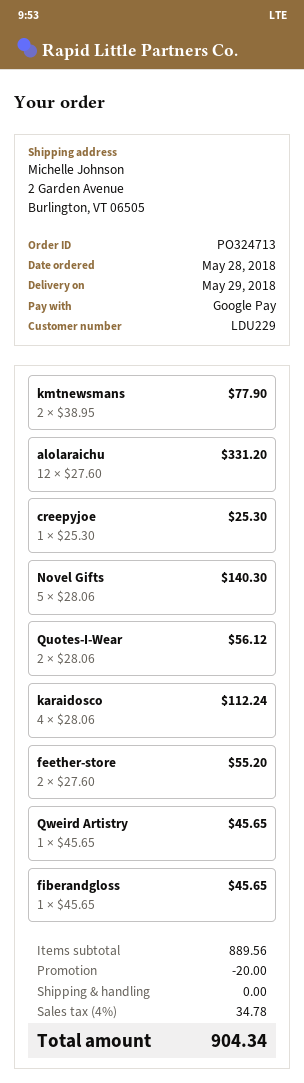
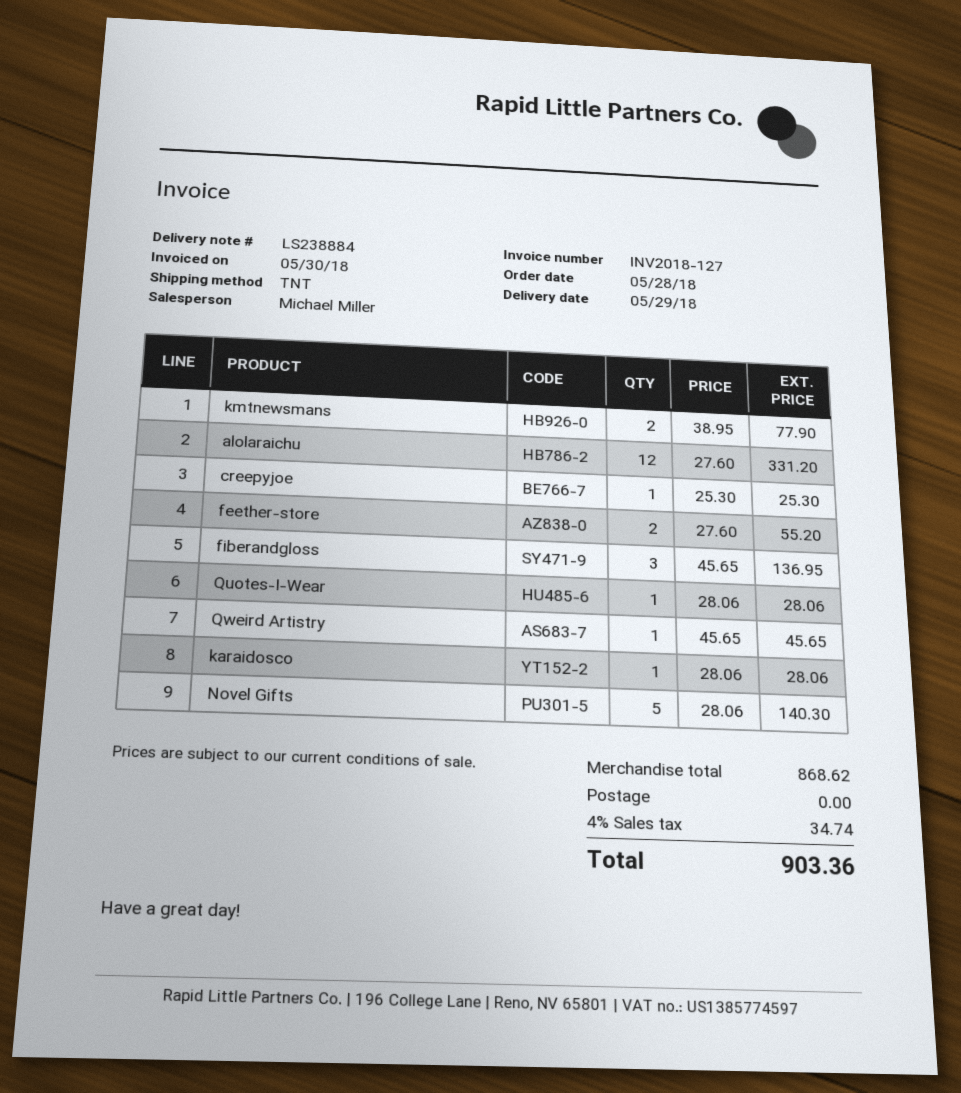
Quotes-I-Wear: 2 x 28.06 = 56.12 -> 1 x 28.06 = 28.06
karaidosco: 4 x 28.06 = 112.24 -> 1 x 28.06 = 28.06
fiberandgloss: 1 x 45.65 = 45.65 -> 3 x 45.65 = 136.95
subtotal: 889.56 -> 868.62
discount: 20.00 -> none
tax: 4% = 34.78 -> 4% = 34.74
total: 904.34 -> 903.36

